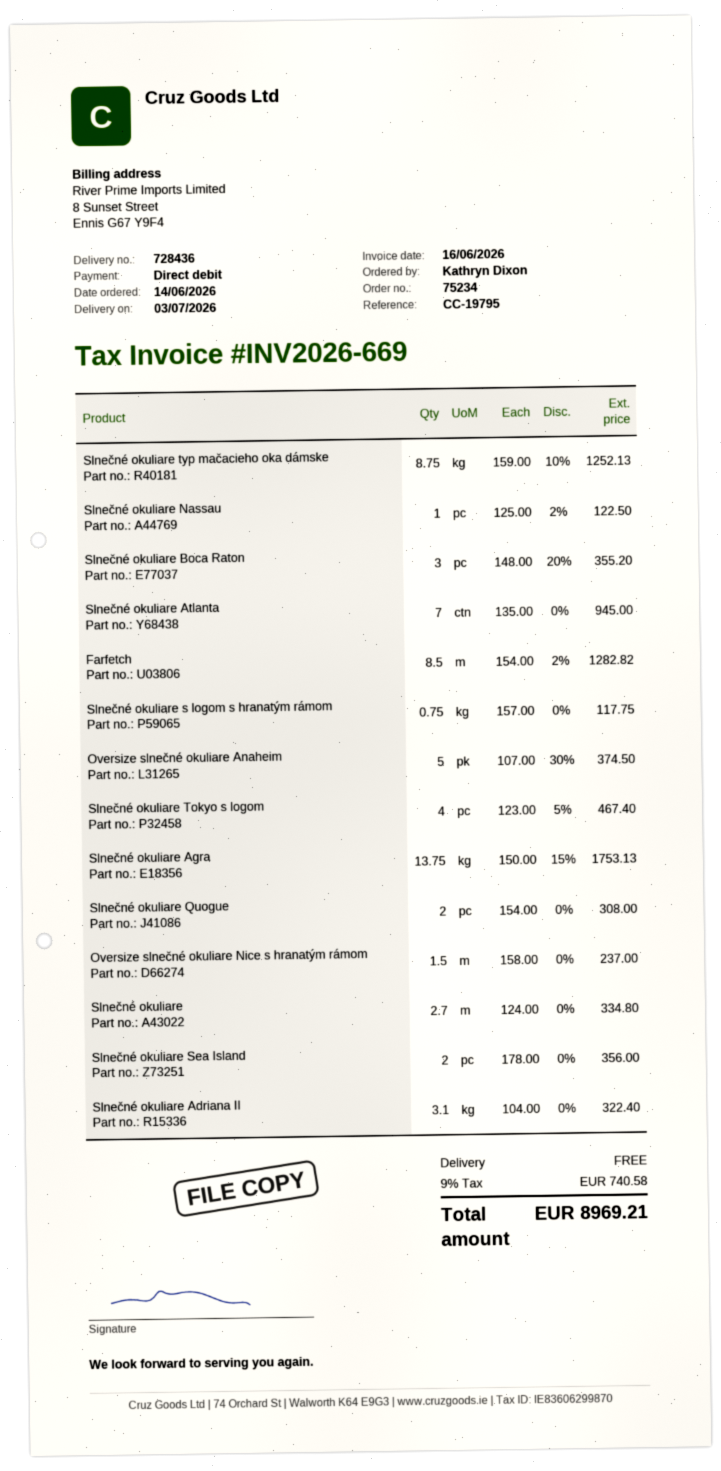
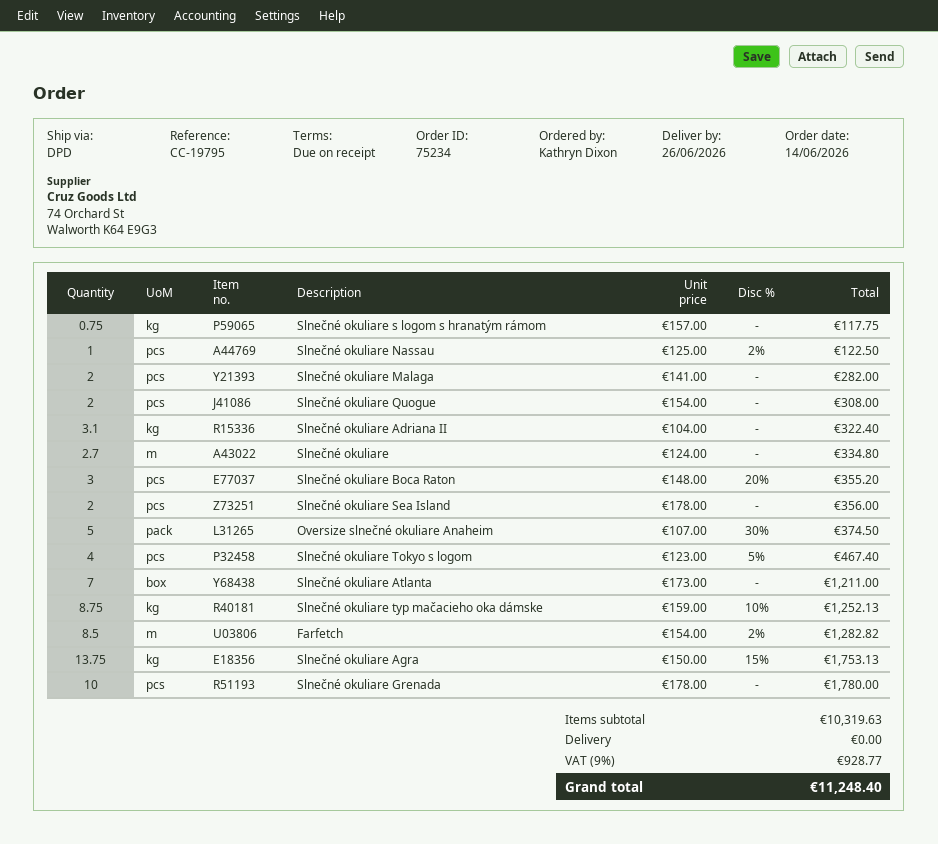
delivery date: 2026-07-03 -> 2026-06-26
Slnečné okuliare Atlanta: 7 x 135.00 = 945.00 -> 7 x 173.00 = 1211.00
Oversize slnečné okuliare Nice s hranatým rámom: 1.5 x 158.00 = 237.00 -> none
Slnečné okuliare Malaga: none -> 2 x 141.00 = 282.00
Slnečné okuliare Grenada: none -> 10 x 178.00 = 1780.00
tax: 9% = 740.58 -> 9% = 928.77
total: 8969.21 -> 11248.40

